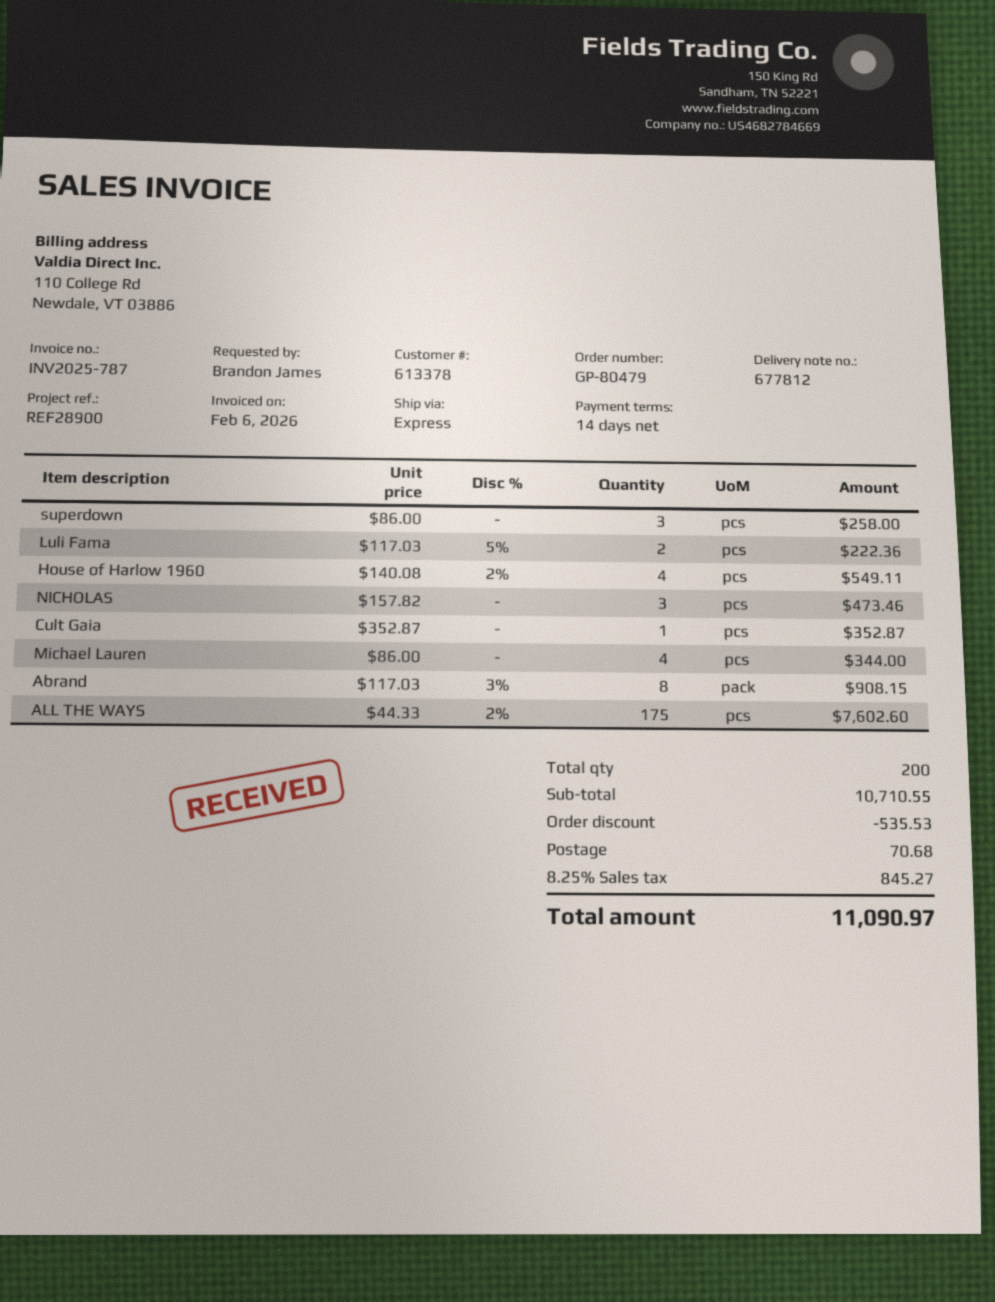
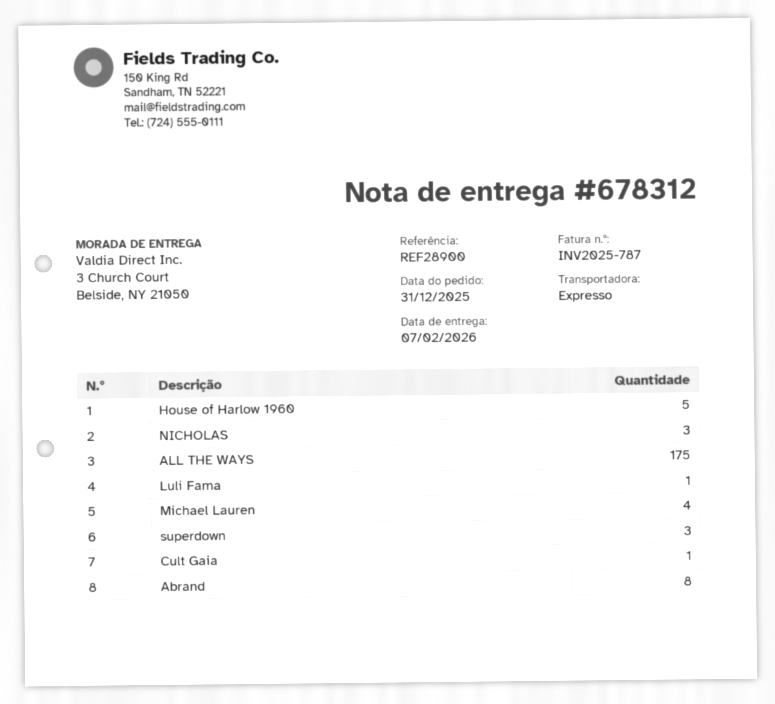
delivery note number: 677812 -> 678312
Luli Fama: 2 -> 1
House of Harlow 1960: 4 -> 5

